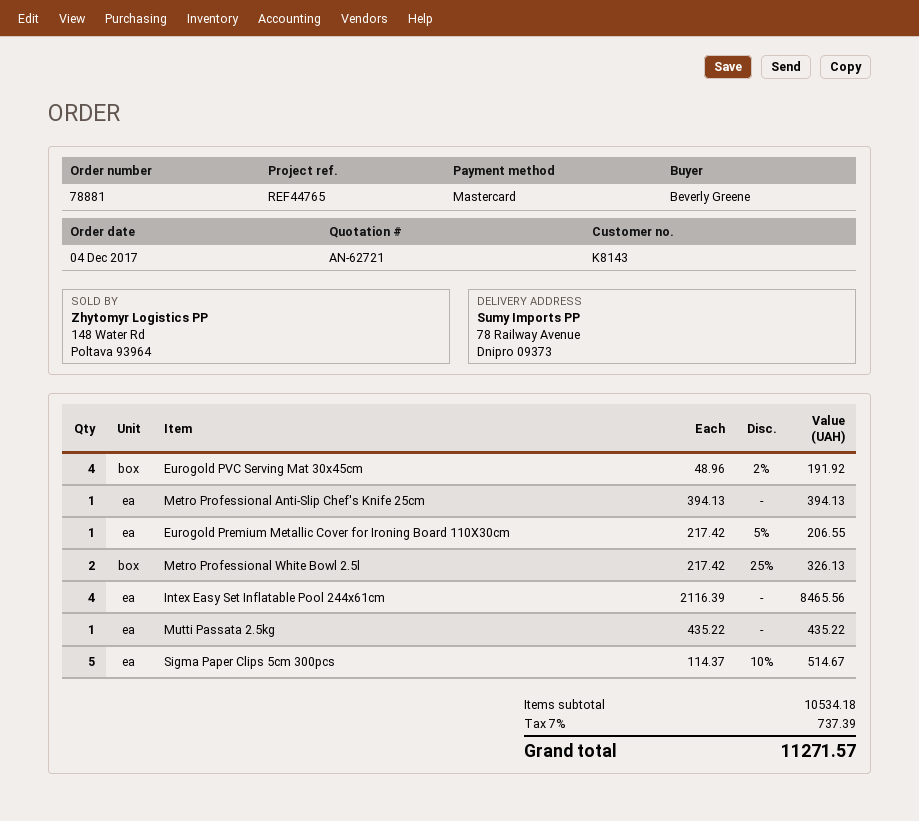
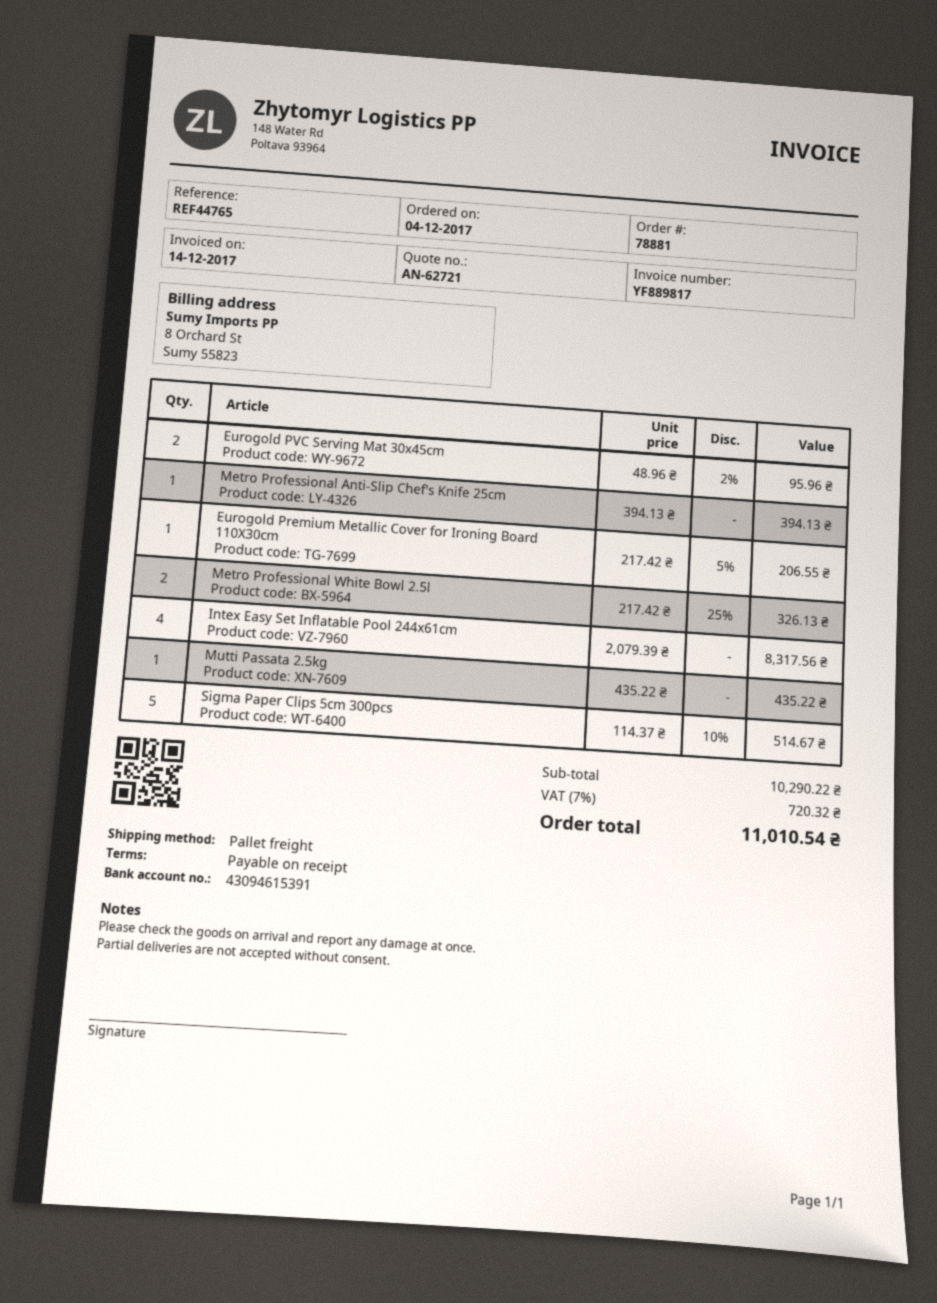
Eurogold PVC Serving Mat 30x45cm: 4 x 48.96 - 2% = 191.92 -> 2 x 48.96 - 2% = 95.96
Intex Easy Set Inflatable Pool 244x61cm: 4 x 2116.39 = 8465.56 -> 4 x 2079.39 = 8317.56
subtotal: 10534.18 -> 10290.22
tax: 7% = 737.39 -> 7% = 720.32
total: 11271.57 -> 11010.54

